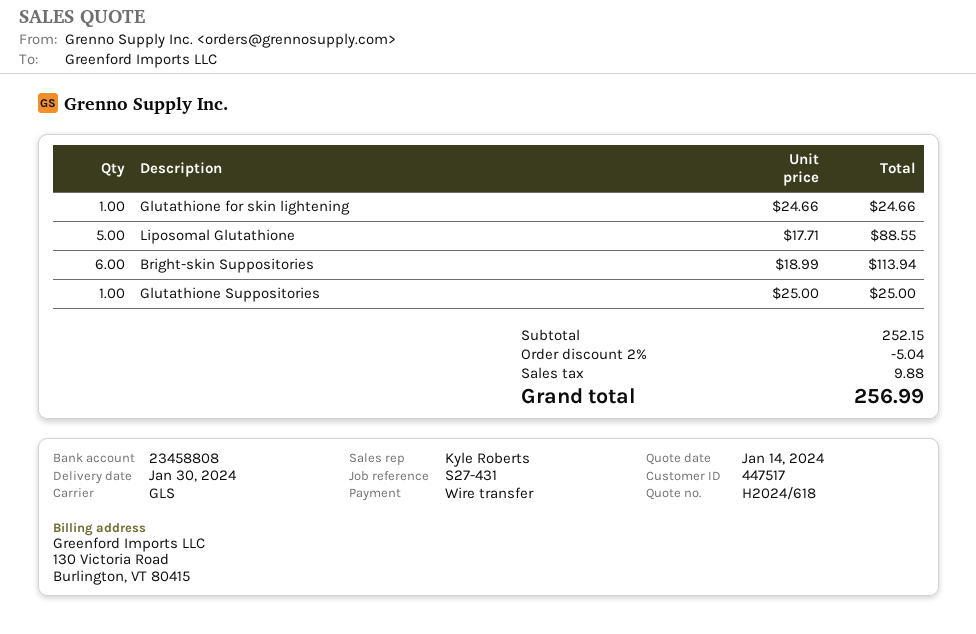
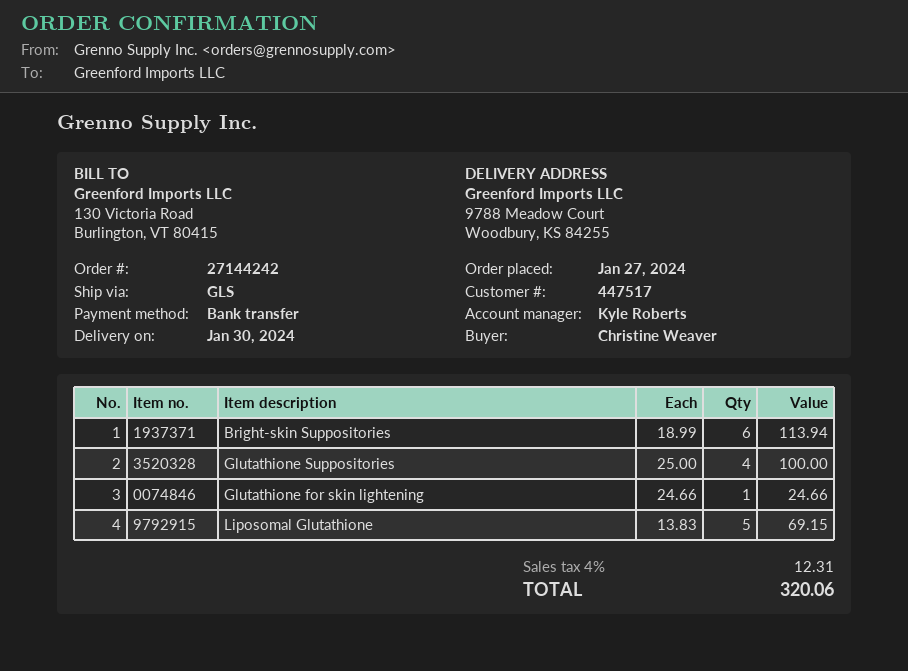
Liposomal Glutathione: 5 x 17.71 = 88.55 -> 5 x 13.83 = 69.15
Glutathione Suppositories: 1 x 25.00 = 25.00 -> 4 x 25.00 = 100.00
discount: 2% = 5.04 -> none
tax: 9.88 -> 12.31
total: 256.99 -> 320.06

